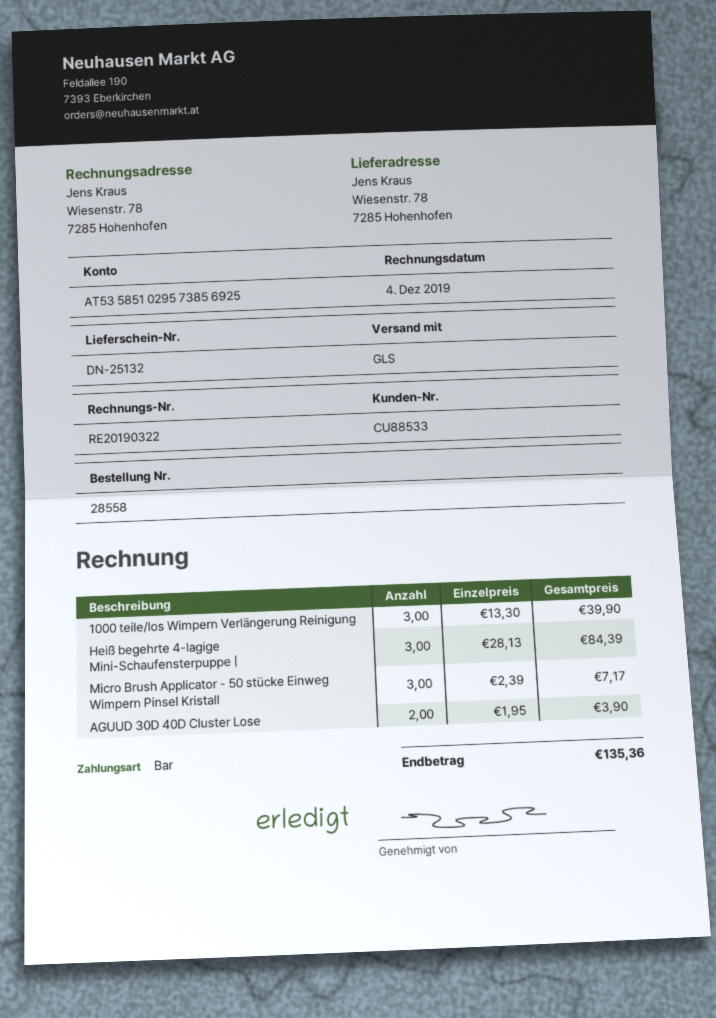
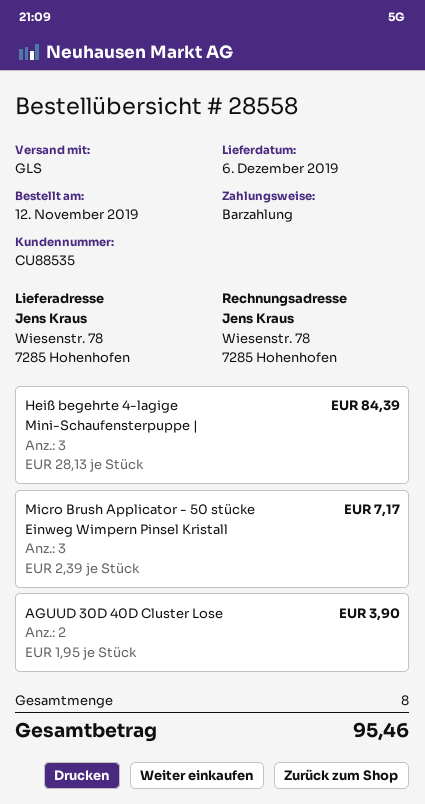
customer number: CU88533 -> CU88535
1000 teile/los Wimpern Verlängerung Reinigung: 3 x 13.30 = 39.90 -> none
total: 135.36 -> 95.46

